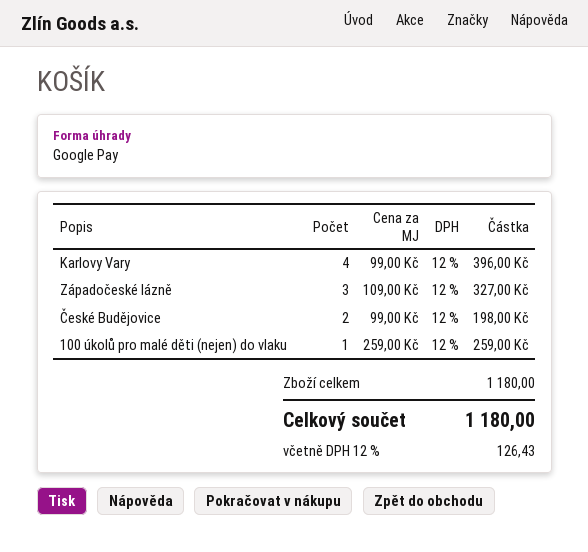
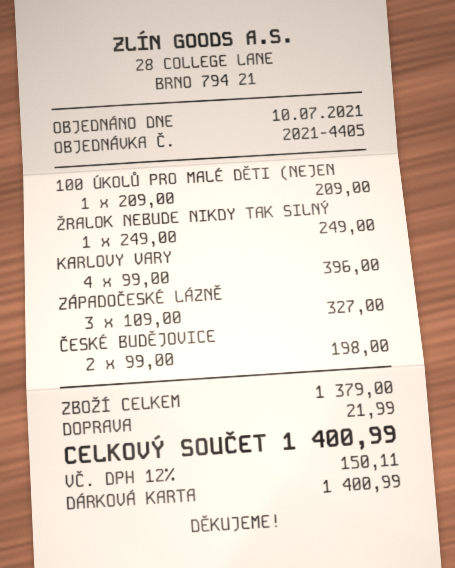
payment method: Google Pay -> gift card
100 úkolů pro malé děti (nejen) do vlaku: 1 x 259.00 = 259.00 -> 1 x 209.00 = 209.00
ŽRALOK NEBUDE NIKDY TAK SILNÝ: none -> 1 x 249.00 = 249.00
subtotal: 1180.00 -> 1379.00
shipping: none -> 21.99
tax: 12% = 126.43 -> 12% = 150.11
total: 1180.00 -> 1400.99

